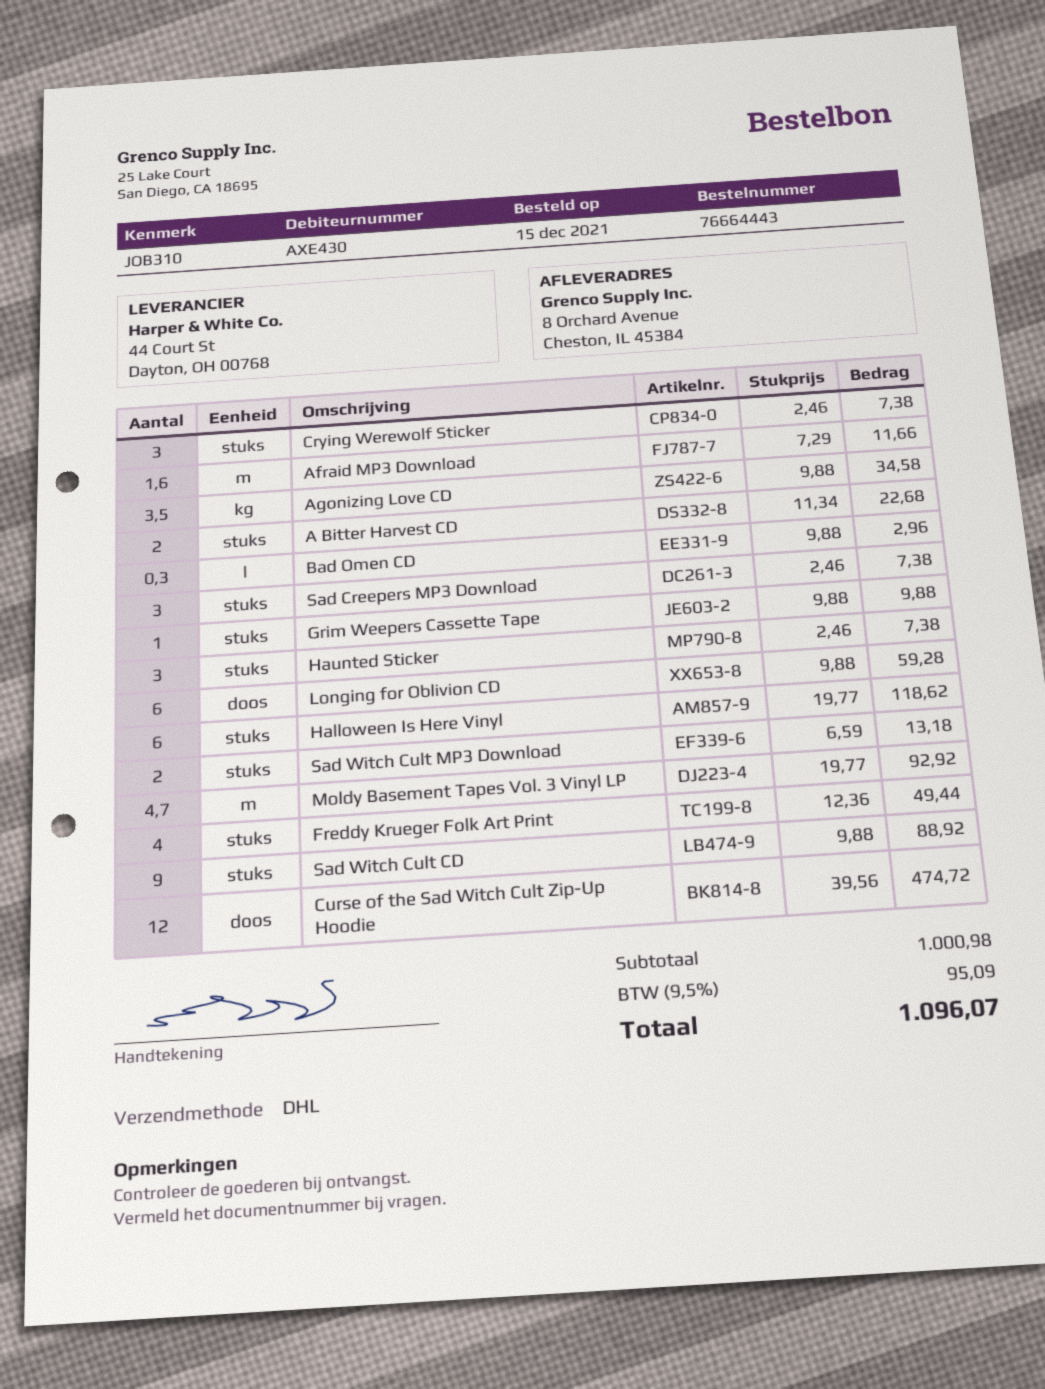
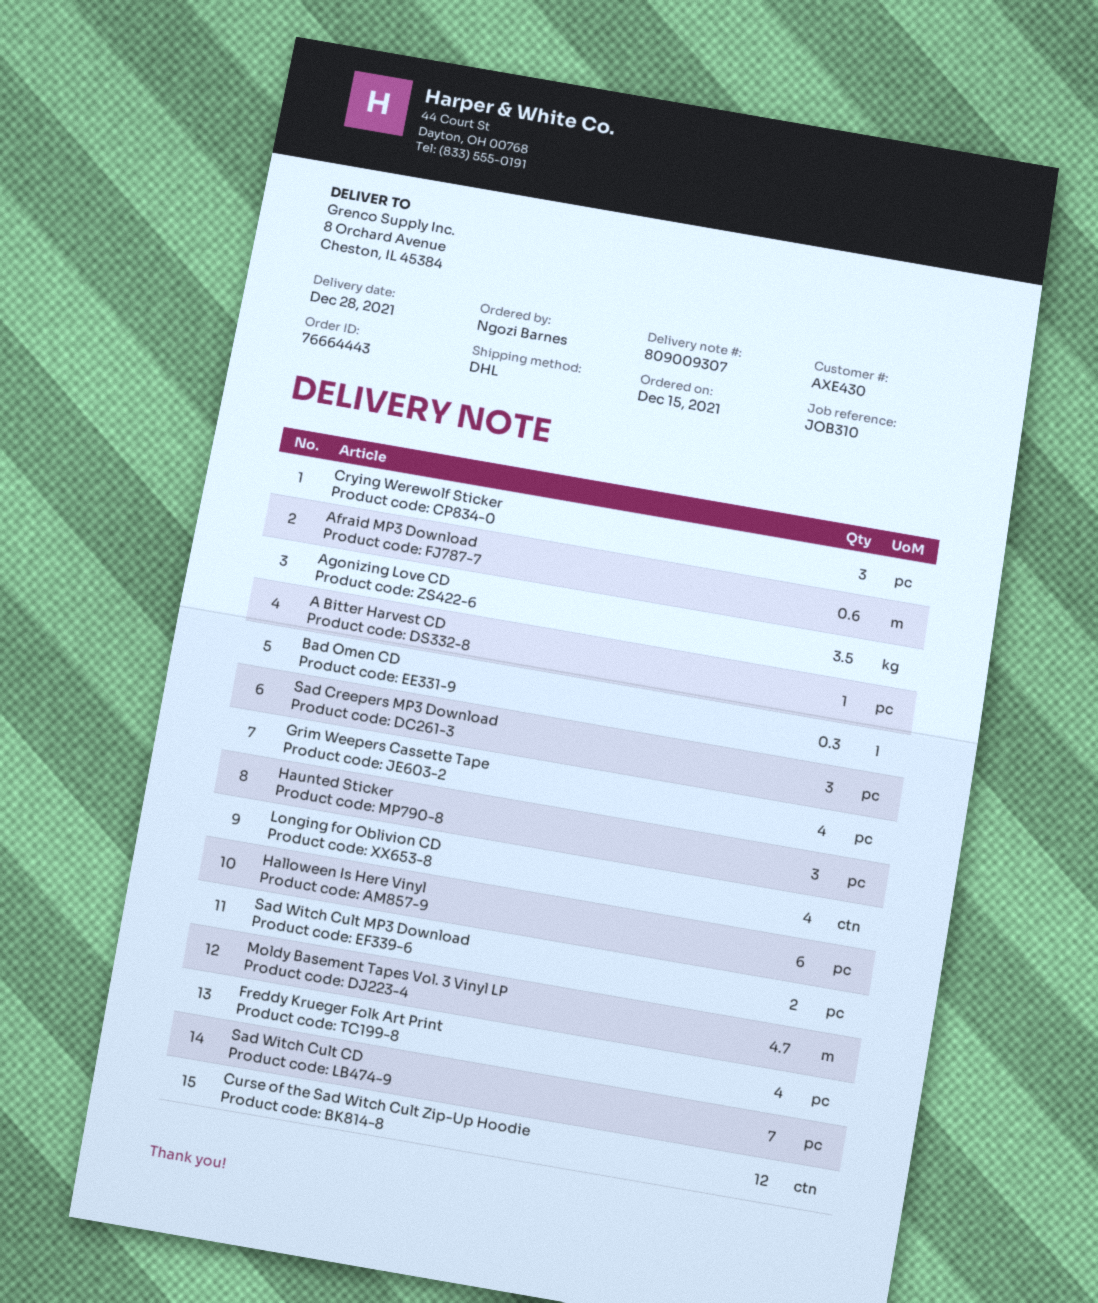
Afraid MP3 Download: 1.6 -> 0.6
A Bitter Harvest CD: 2 -> 1
Grim Weepers Cassette Tape: 1 -> 4
Longing for Oblivion CD: 6 -> 4
Sad Witch Cult CD: 9 -> 7

